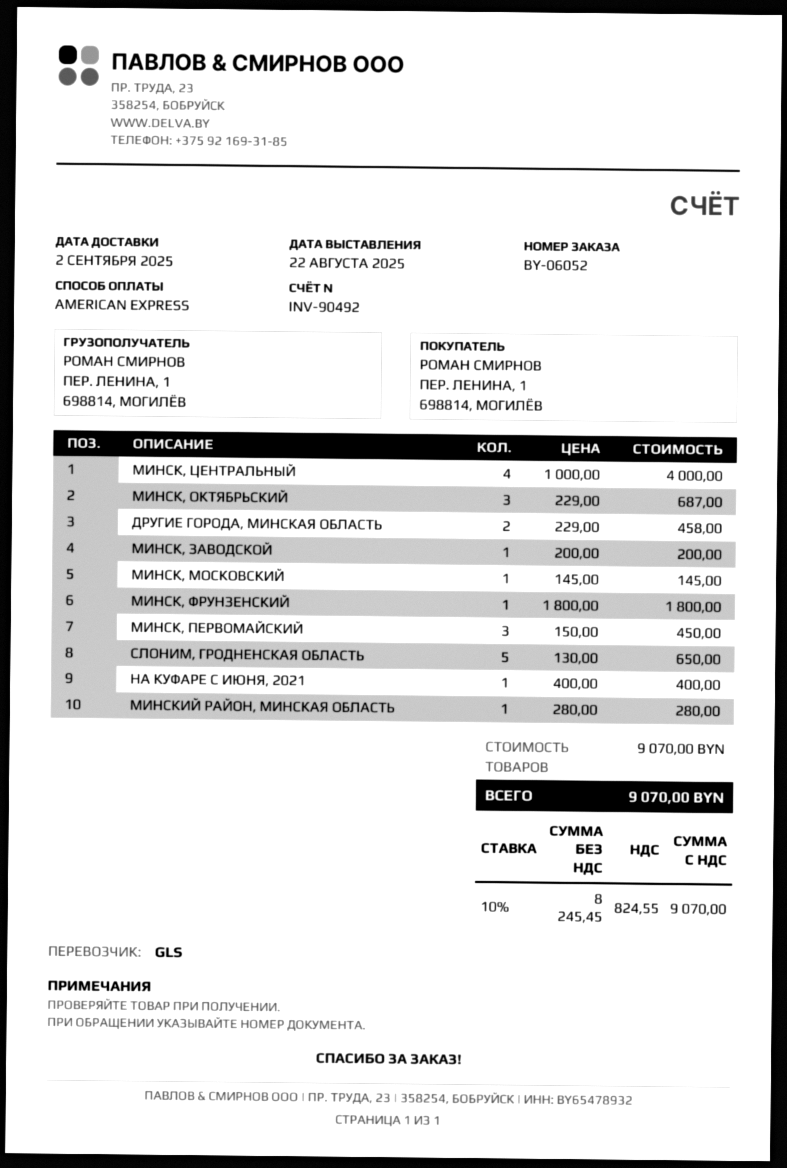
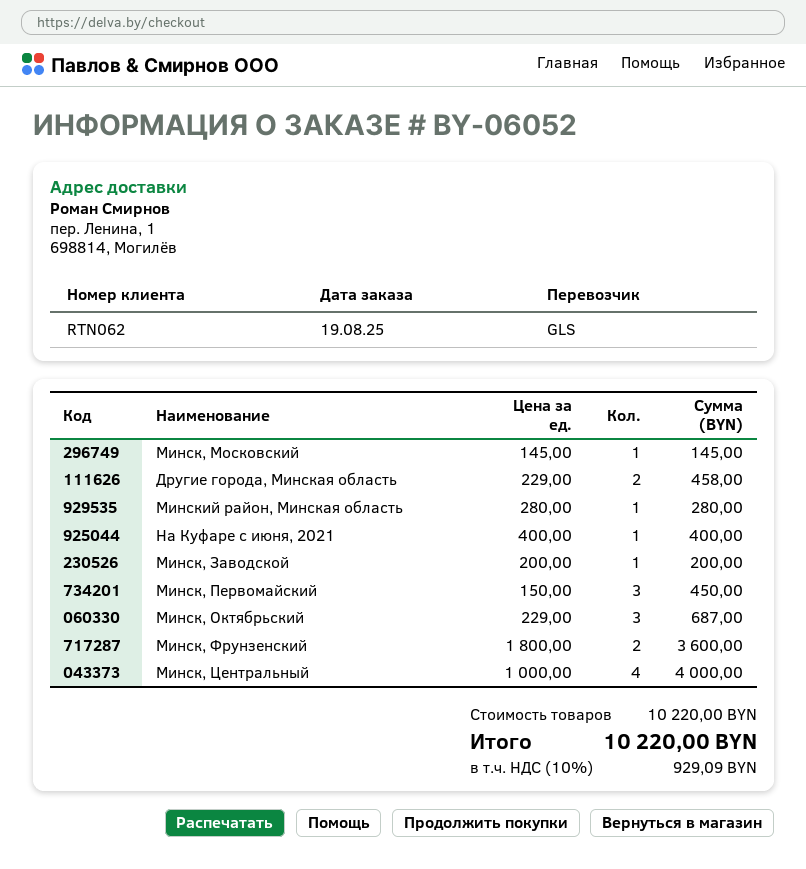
МИНСК, ФРУНЗЕНСКИЙ: 1 x 1800.00 = 1800.00 -> 2 x 1800.00 = 3600.00
СЛОНИМ, ГРОДНЕНСКАЯ ОБЛАСТЬ: 5 x 130.00 = 650.00 -> none
subtotal: 9070.00 -> 10220.00
tax: 10% = 824.55 -> 10% = 929.09
total: 9070.00 -> 10220.00

